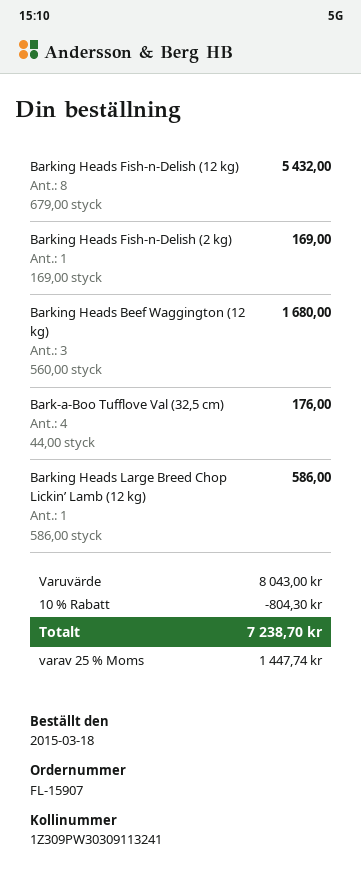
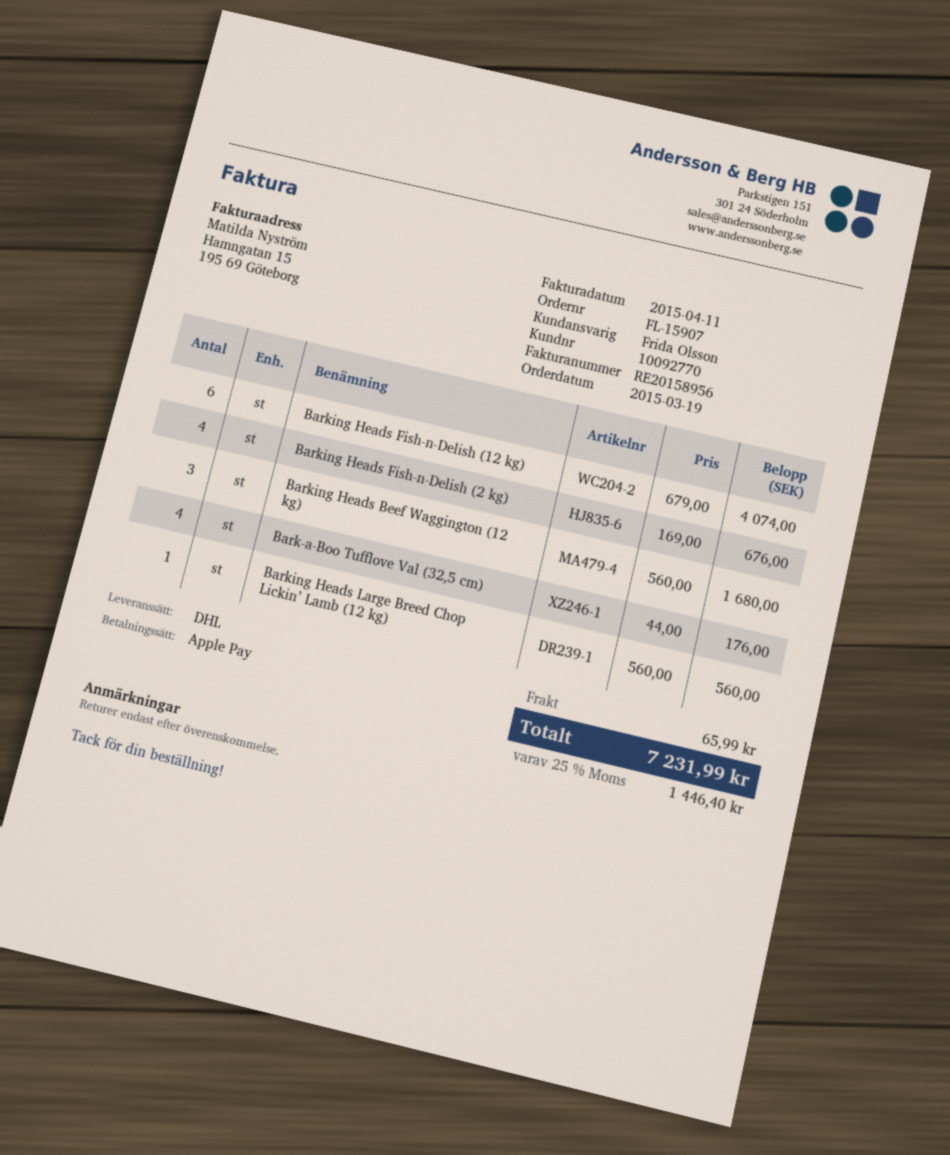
order date: 2015-03-18 -> 2015-03-19
Barking Heads Fish-n-Delish (12 kg): 8 x 679.00 = 5432.00 -> 6 x 679.00 = 4074.00
Barking Heads Fish-n-Delish (2 kg): 1 x 169.00 = 169.00 -> 4 x 169.00 = 676.00
Barking Heads Large Breed Chop Lickin’ Lamb (12 kg): 1 x 586.00 = 586.00 -> 1 x 560.00 = 560.00
discount: 10% = 804.30 -> none
shipping: none -> 65.99
tax: 25% = 1447.74 -> 25% = 1446.40
total: 7238.70 -> 7231.99

